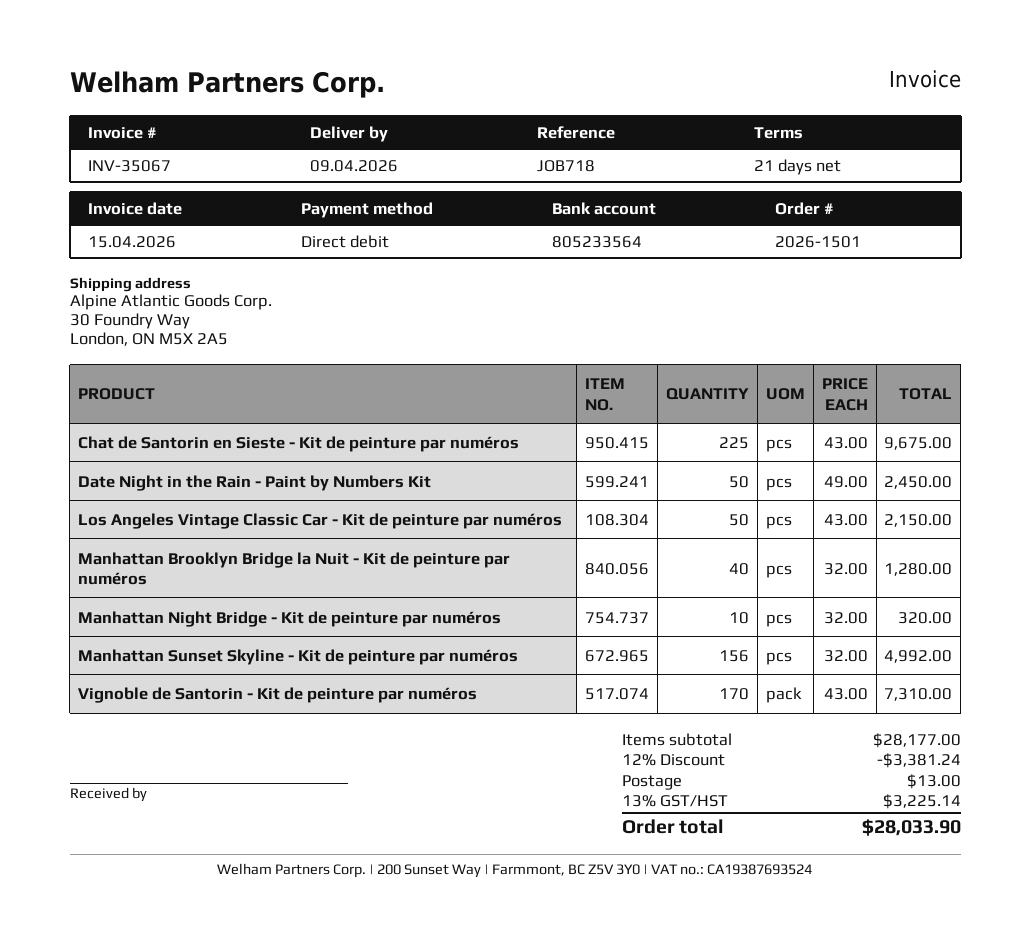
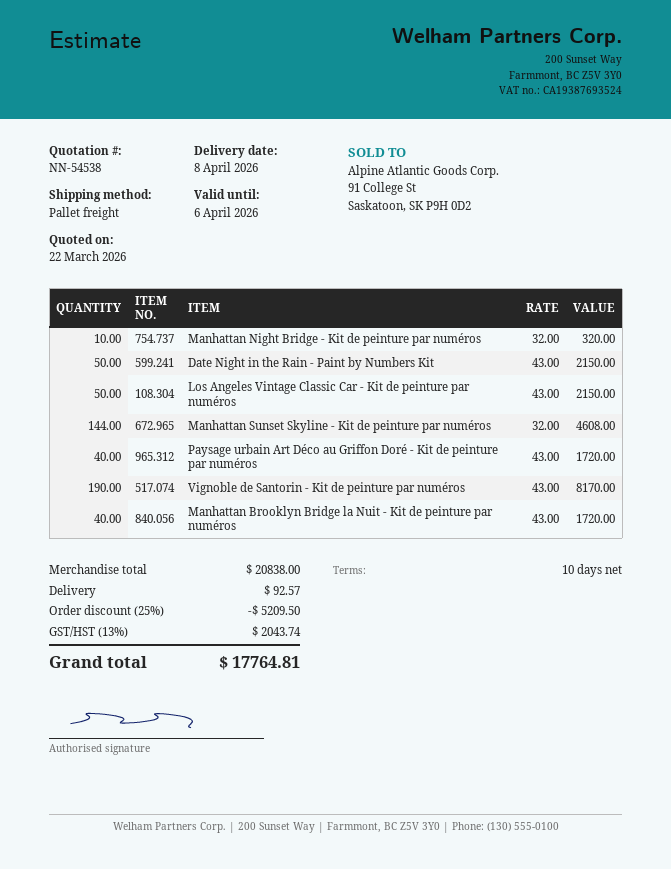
delivery date: 2026-04-09 -> 2026-04-08
payment terms: 21 days -> 10 days
Chat de Santorin en Sieste - Kit de peinture par numéros: 225 x 43.00 = 9675.00 -> none
Date Night in the Rain - Paint by Numbers Kit: 50 x 49.00 = 2450.00 -> 50 x 43.00 = 2150.00
Manhattan Brooklyn Bridge la Nuit - Kit de peinture par numéros: 40 x 32.00 = 1280.00 -> 40 x 43.00 = 1720.00
Manhattan Sunset Skyline - Kit de peinture par numéros: 156 x 32.00 = 4992.00 -> 144 x 32.00 = 4608.00
Vignoble de Santorin - Kit de peinture par numéros: 170 x 43.00 = 7310.00 -> 190 x 43.00 = 8170.00
Paysage urbain Art Déco au Griffon Doré - Kit de peinture par numéros: none -> 40 x 43.00 = 1720.00
subtotal: 28177.00 -> 20838.00
discount: 12% = 3381.24 -> 25% = 5209.50
shipping: 13.00 -> 92.57
tax: 13% = 3225.14 -> 13% = 2043.74
total: 28033.90 -> 17764.81

